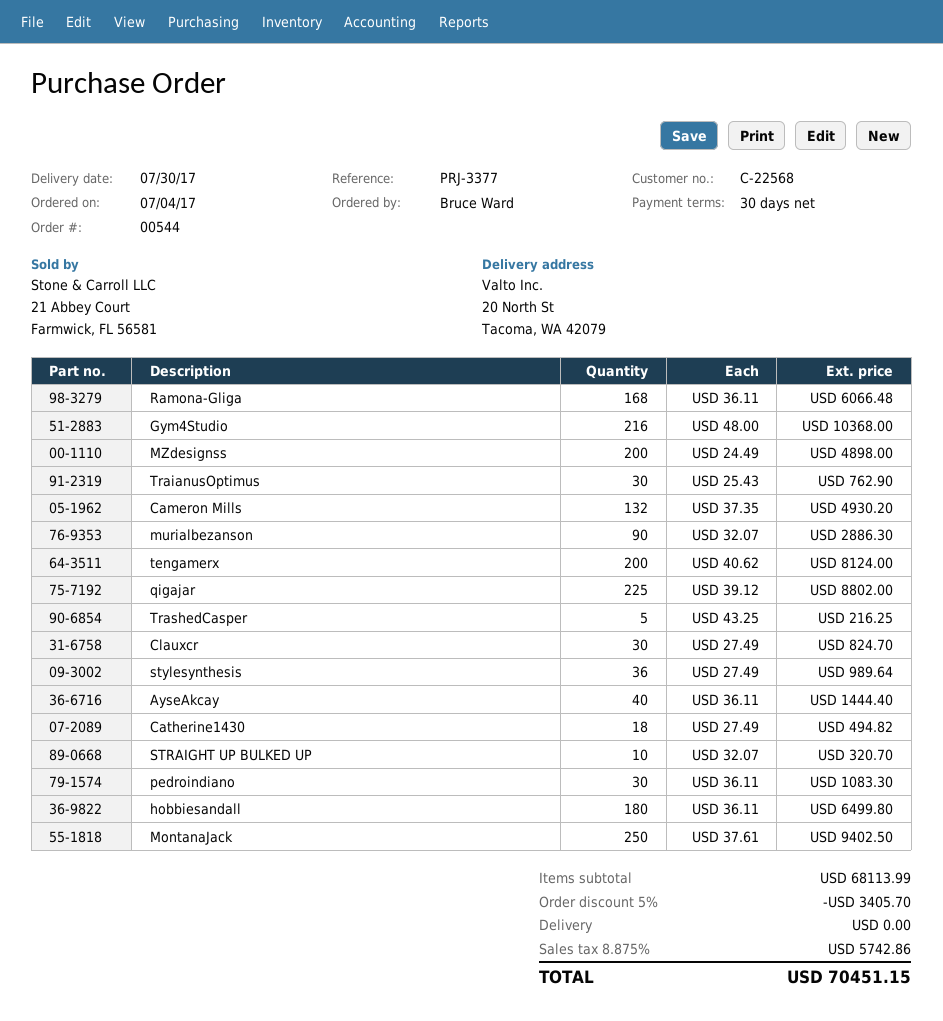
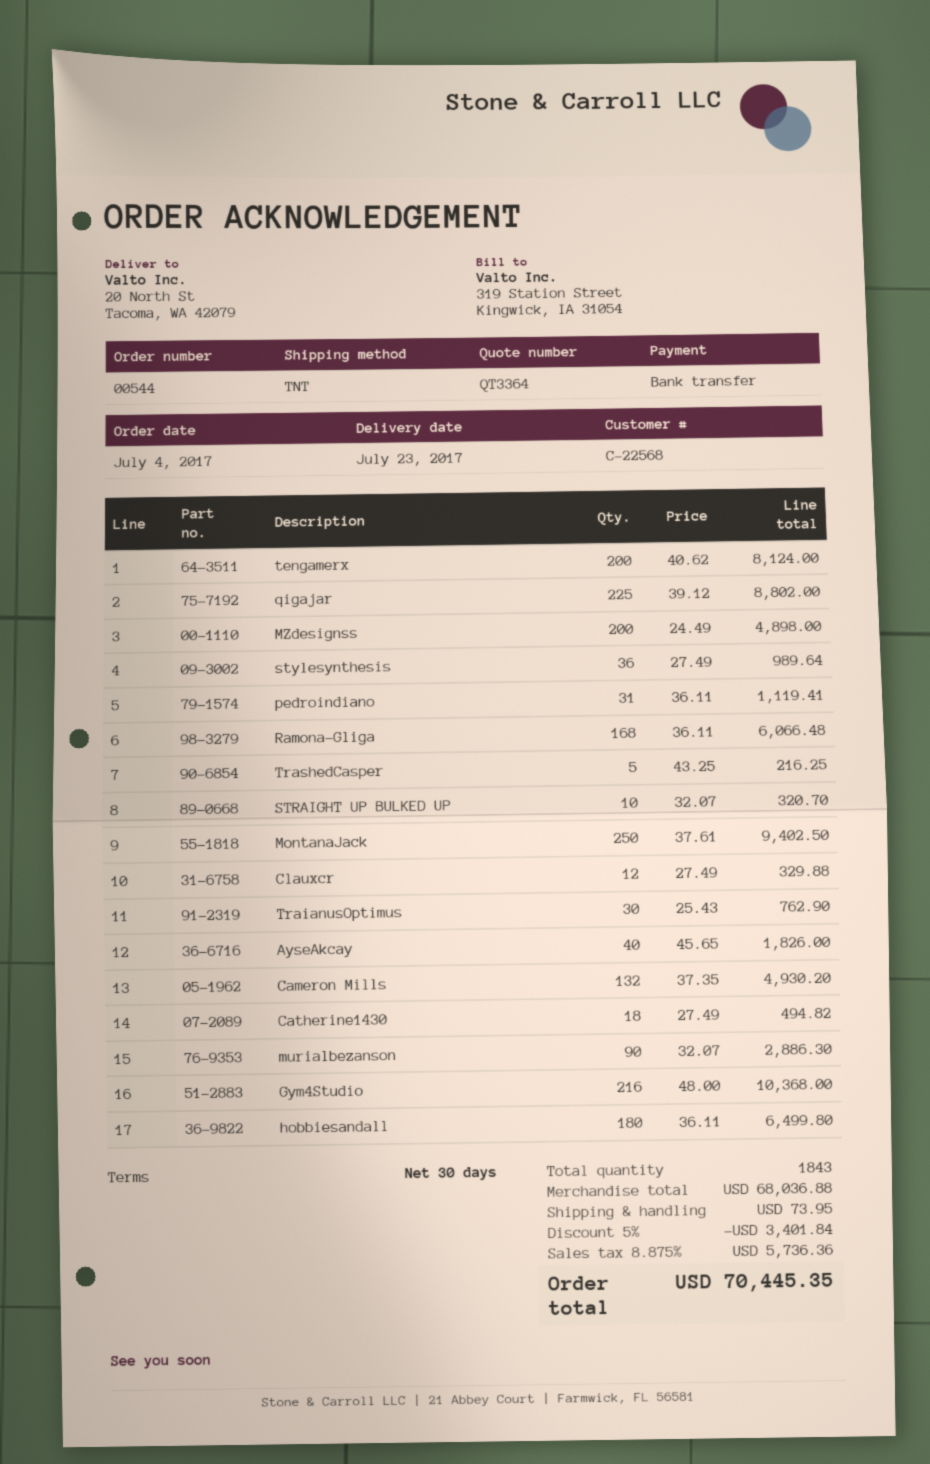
delivery date: 2017-07-30 -> 2017-07-23
Clauxcr: 30 x 27.49 = 824.70 -> 12 x 27.49 = 329.88
AyseAkcay: 40 x 36.11 = 1444.40 -> 40 x 45.65 = 1826.00
pedroindiano: 30 x 36.11 = 1083.30 -> 31 x 36.11 = 1119.41
subtotal: 68113.99 -> 68036.88
discount: 5% = 3405.70 -> 5% = 3401.84
shipping: 0.00 -> 73.95
tax: 8.875% = 5742.86 -> 8.875% = 5736.36
total: 70451.15 -> 70445.35

